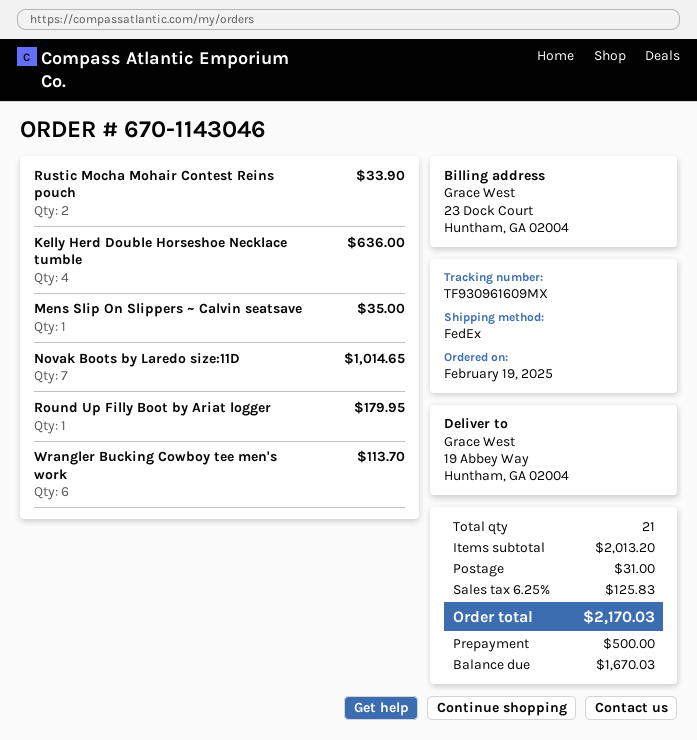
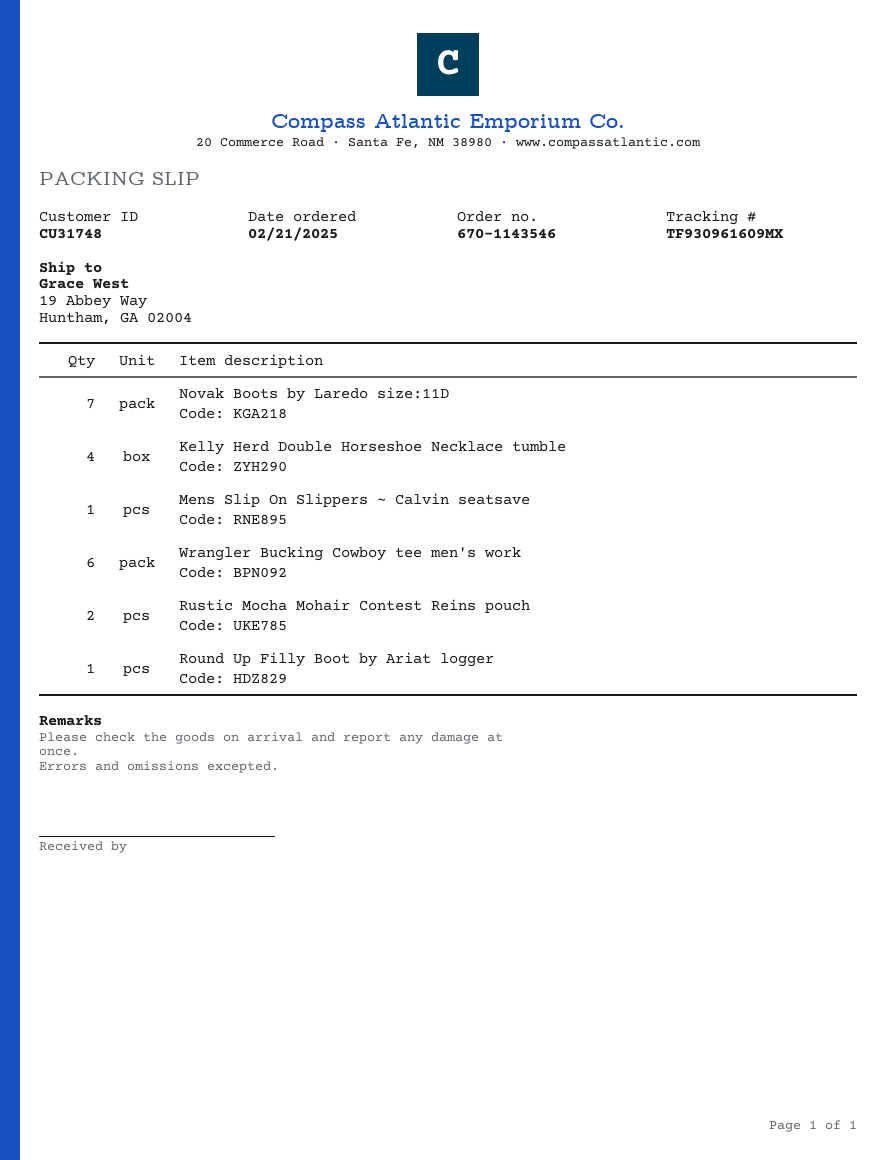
order number: 670-1143046 -> 670-1143546
order date: 2025-02-19 -> 2025-02-21

